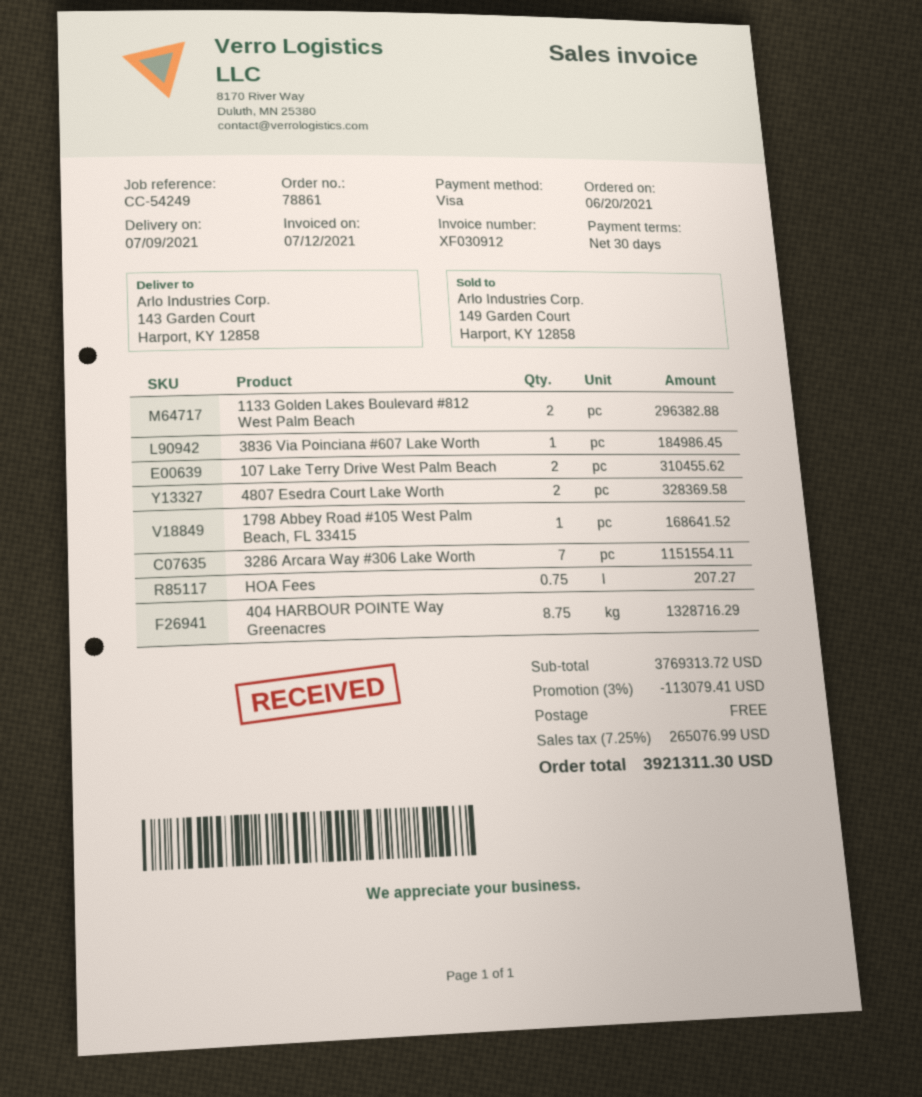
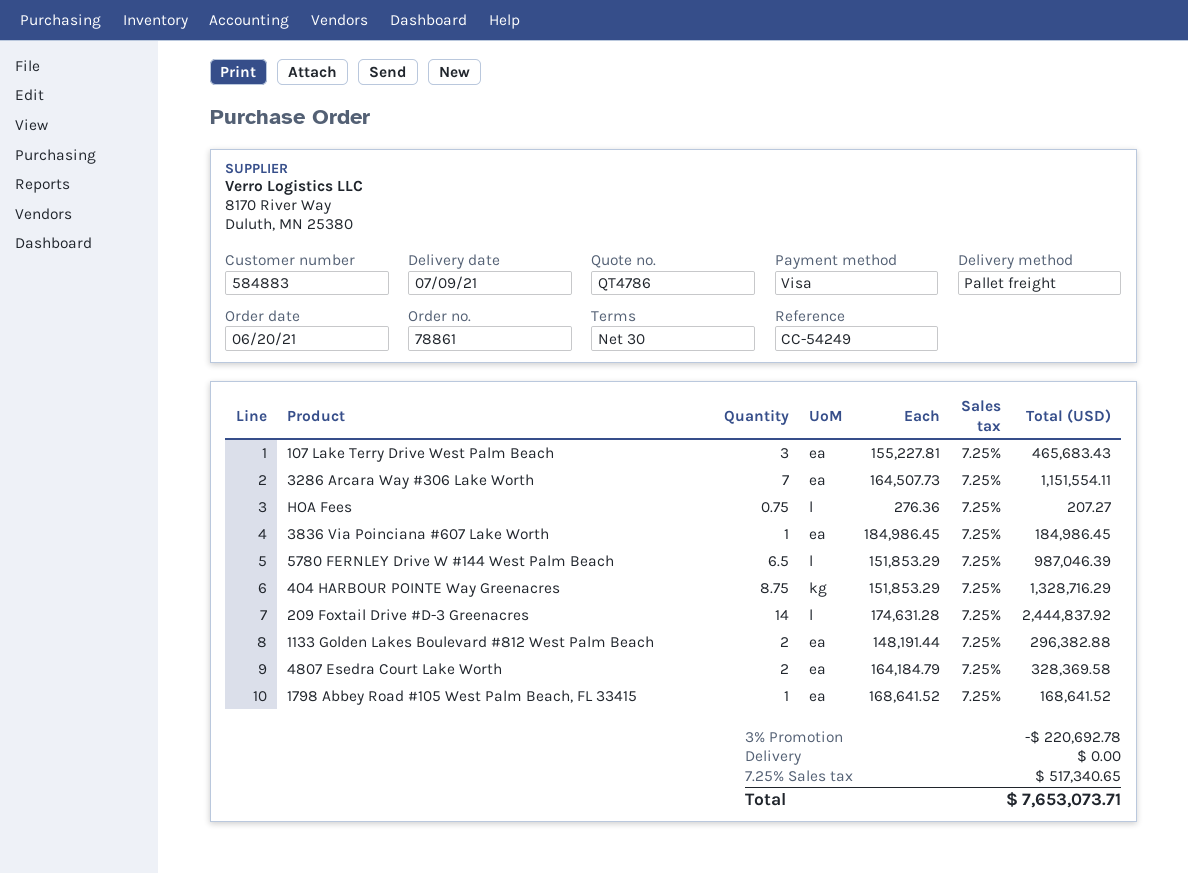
107 Lake Terry Drive West Palm Beach: 2 for 310455.62 -> 3 for 465683.43
5780 FERNLEY Drive W #144 West Palm Beach: none -> 6.5 for 987046.39
209 Foxtail Drive #D-3 Greenacres: none -> 14 for 2444837.92
discount: 3% = 113079.41 -> 3% = 220692.78
tax: 7.25% = 265076.99 -> 7.25% = 517340.65
total: 3921311.30 -> 7653073.71

